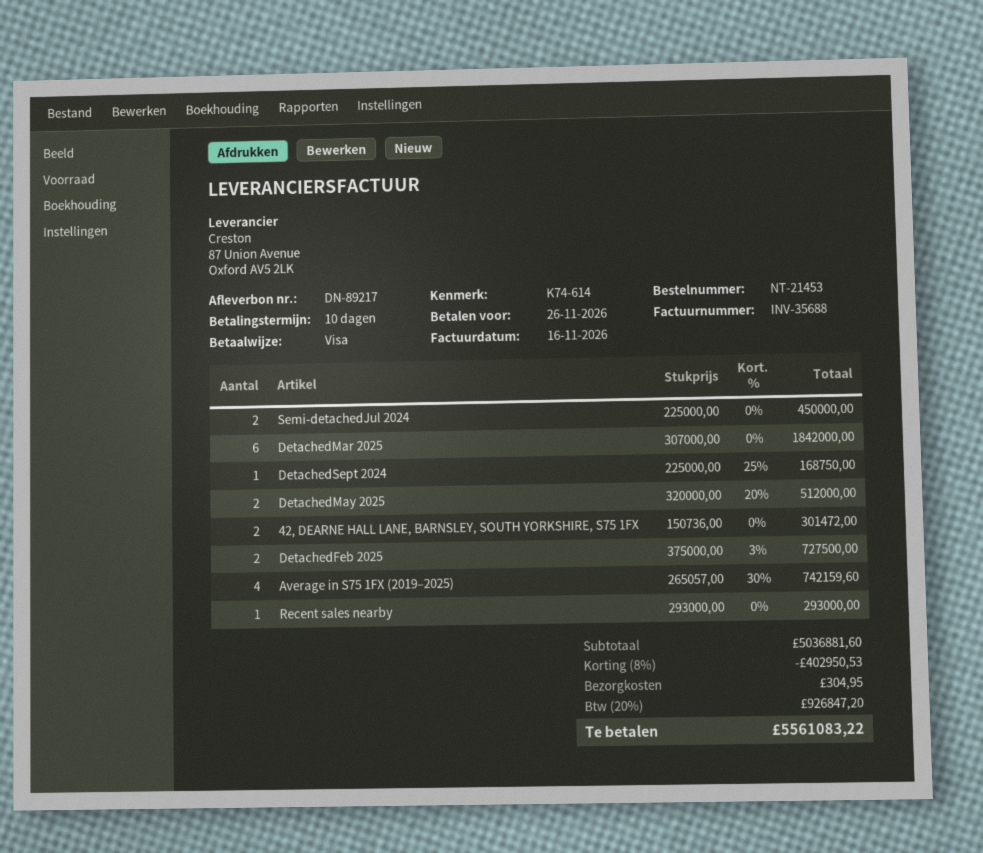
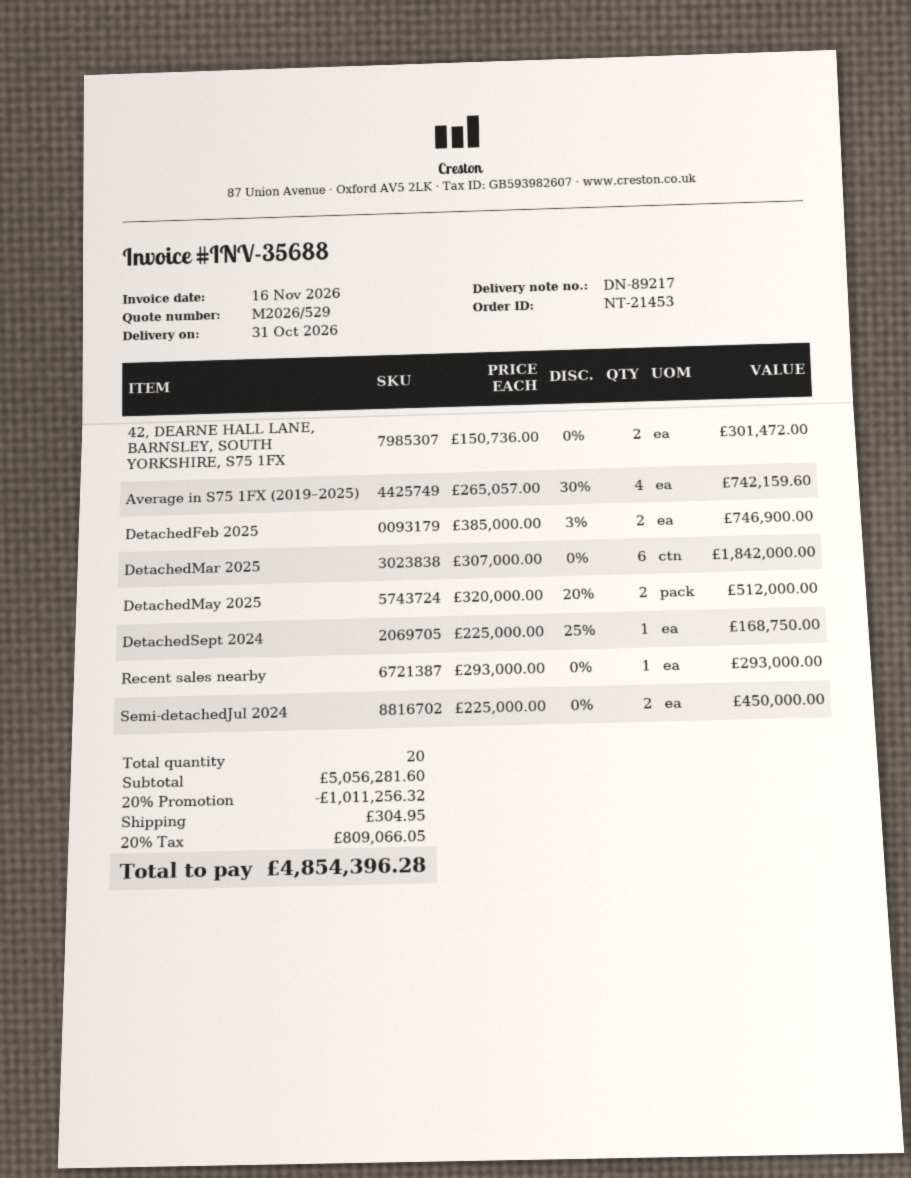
DetachedFeb 2025: 2 x 375000.00 - 3% = 727500.00 -> 2 x 385000.00 - 3% = 746900.00
subtotal: 5036881.60 -> 5056281.60
discount: 8% = 402950.53 -> 20% = 1011256.32
tax: 20% = 926847.20 -> 20% = 809066.05
total: 5561083.22 -> 4854396.28

